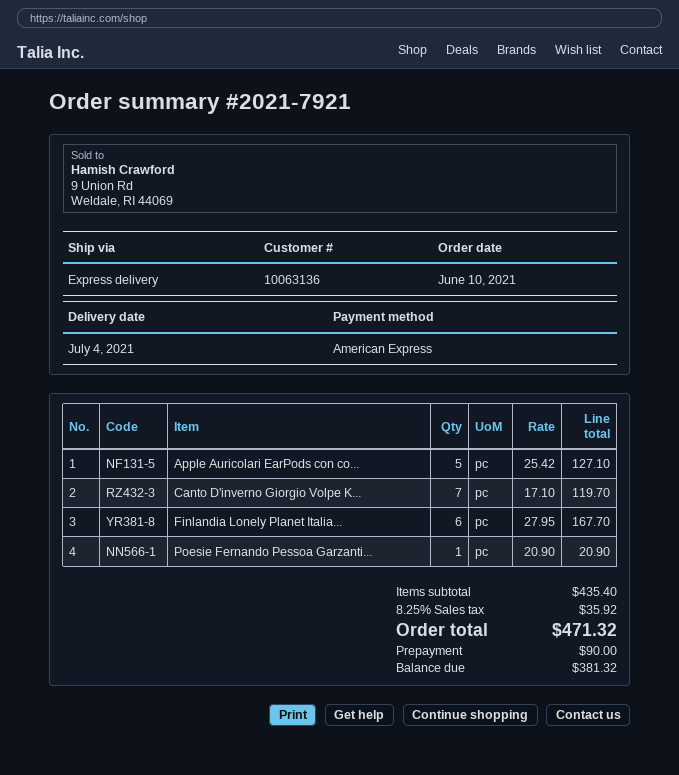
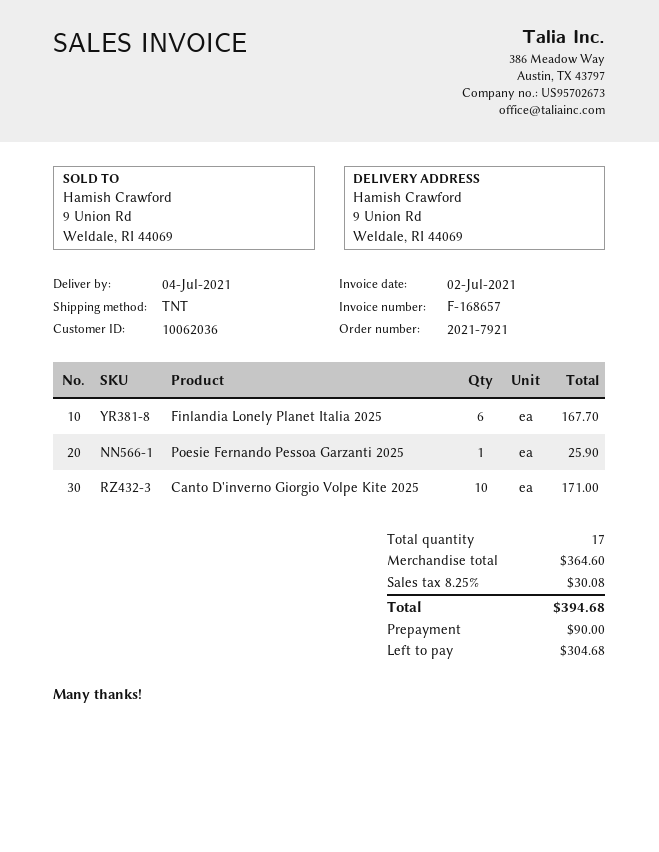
customer number: 10063136 -> 10062036
shipping method: express -> TNT
Apple Auricolari EarPods con co...: 5 for 127.10 -> none
Canto D'inverno Giorgio Volpe K...: 7 for 119.70 -> 10 for 171.00
Poesie Fernando Pessoa Garzanti...: 1 for 20.90 -> 1 for 25.90
subtotal: 435.40 -> 364.60
tax: 8.25% = 35.92 -> 8.25% = 30.08
total: 471.32 -> 394.68
balance: 381.32 -> 304.68

